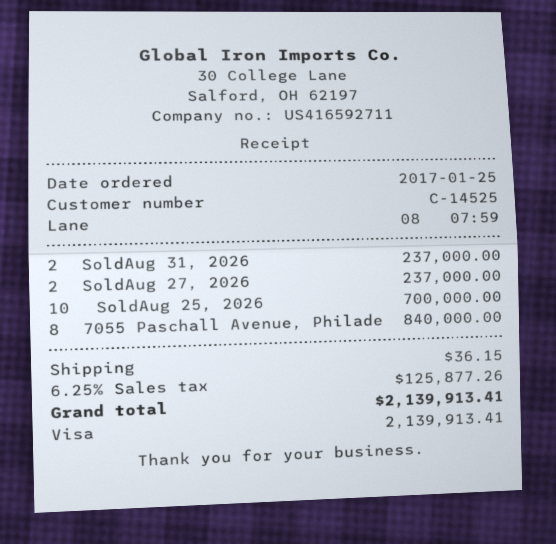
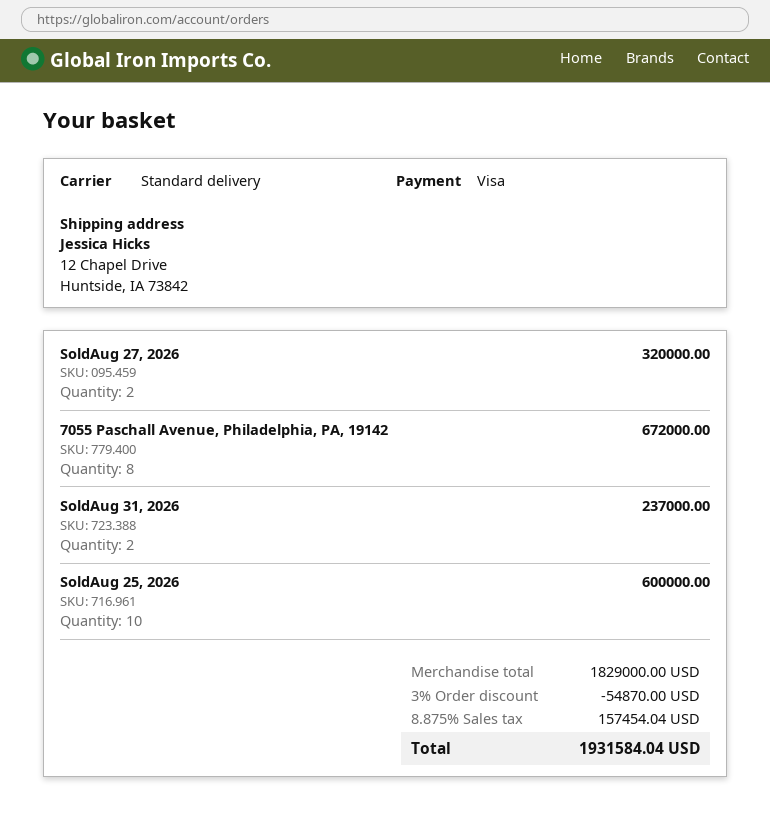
SoldAug 27, 2026: 2 for 237000.00 -> 2 for 320000.00
SoldAug 25, 2026: 10 for 700000.00 -> 10 for 600000.00
7055 Paschall Avenue, Philade: 8 for 840000.00 -> 8 for 672000.00
discount: none -> 3% = 54870.00
shipping: 36.15 -> none
tax: 6.25% = 125877.26 -> 8.875% = 157454.04
total: 2139913.41 -> 1931584.04

